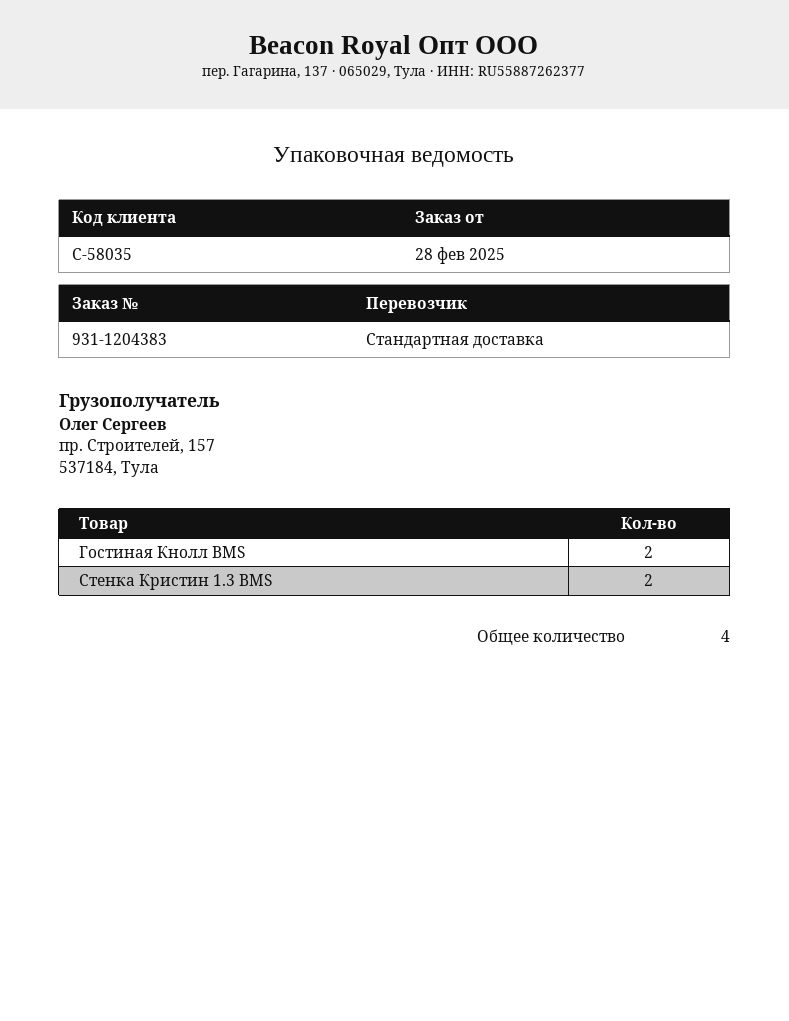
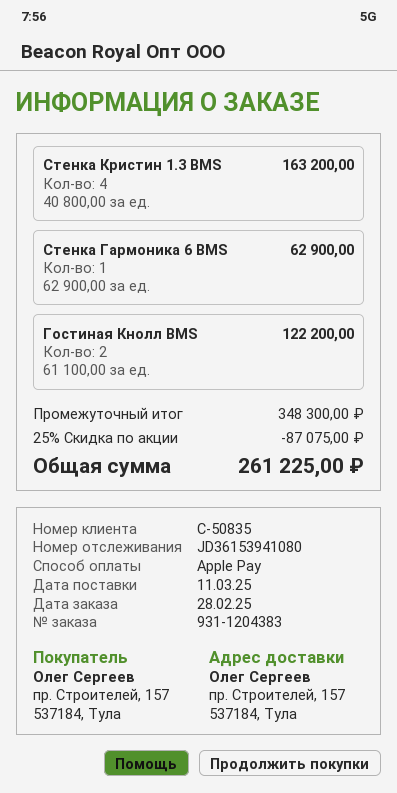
customer number: C-58035 -> C-50835
Стенка Кристин 1.3 BMS: 2 -> 4
Стенка Гармоника 6 BMS: none -> 1

